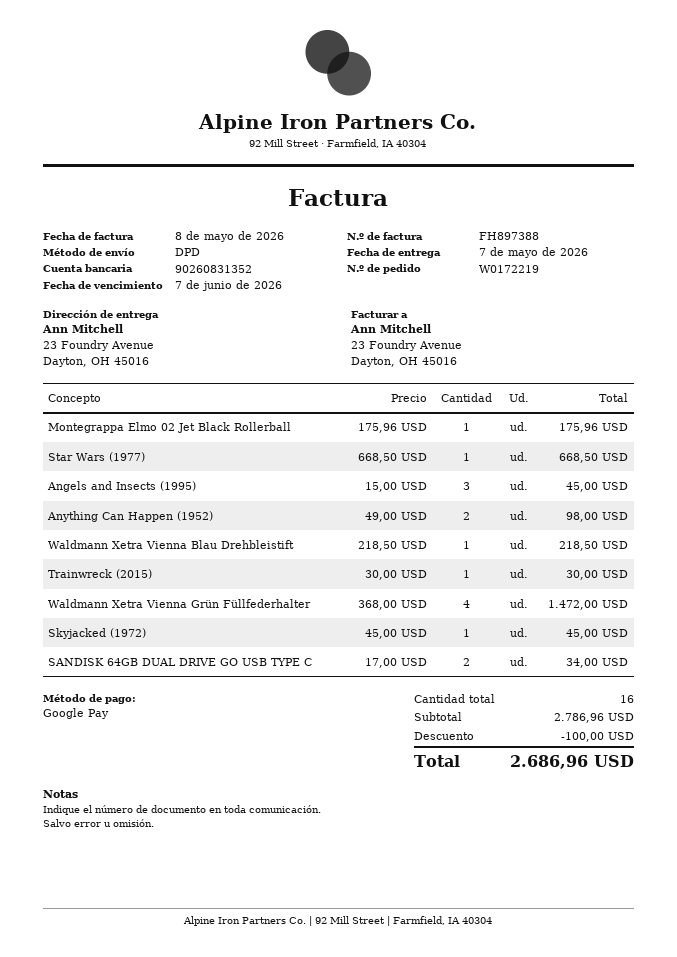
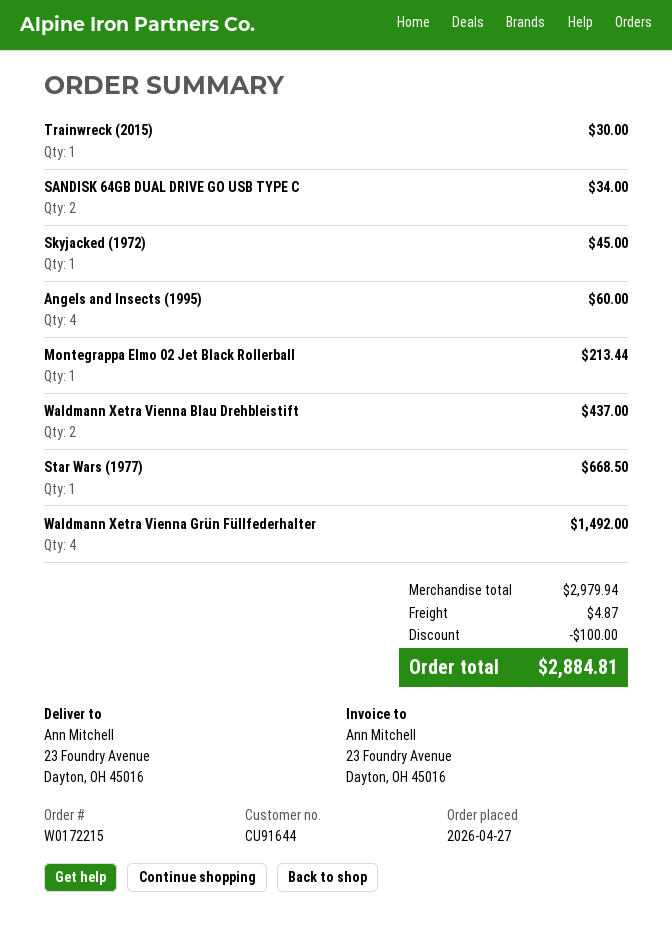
order number: W0172219 -> W0172215
Montegrappa Elmo 02 Jet Black Rollerball: 1 for 175.96 -> 1 for 213.44
Angels and Insects (1995): 3 for 45.00 -> 4 for 60.00
Anything Can Happen (1952): 2 for 98.00 -> none
Waldmann Xetra Vienna Blau Drehbleistift: 1 for 218.50 -> 2 for 437.00
Waldmann Xetra Vienna Grün Füllfederhalter: 4 for 1472.00 -> 4 for 1492.00
subtotal: 2786.96 -> 2979.94
shipping: none -> 4.87
total: 2686.96 -> 2884.81

